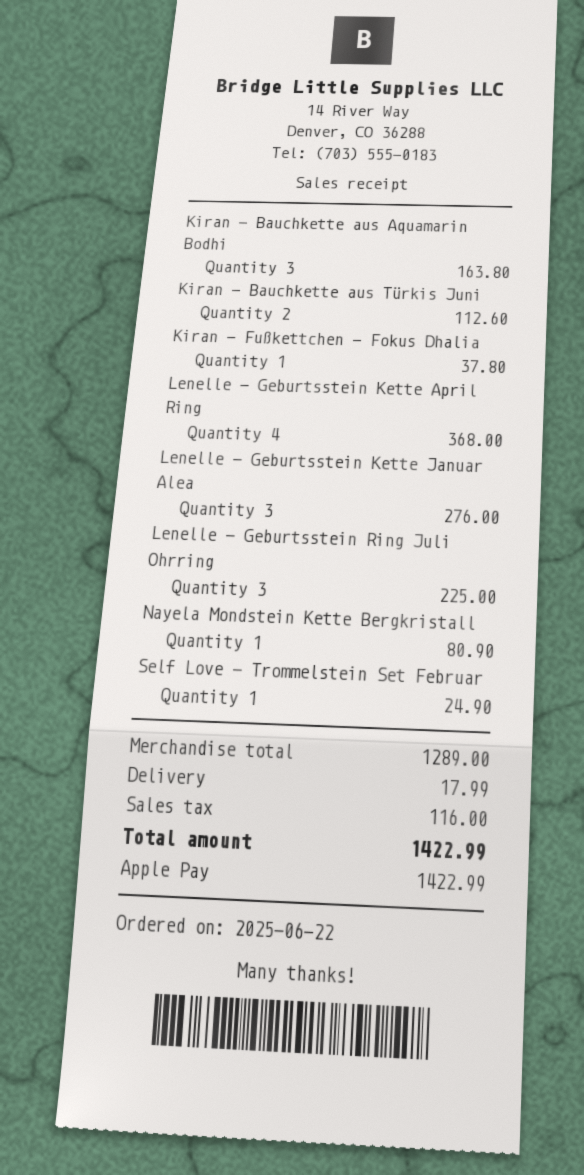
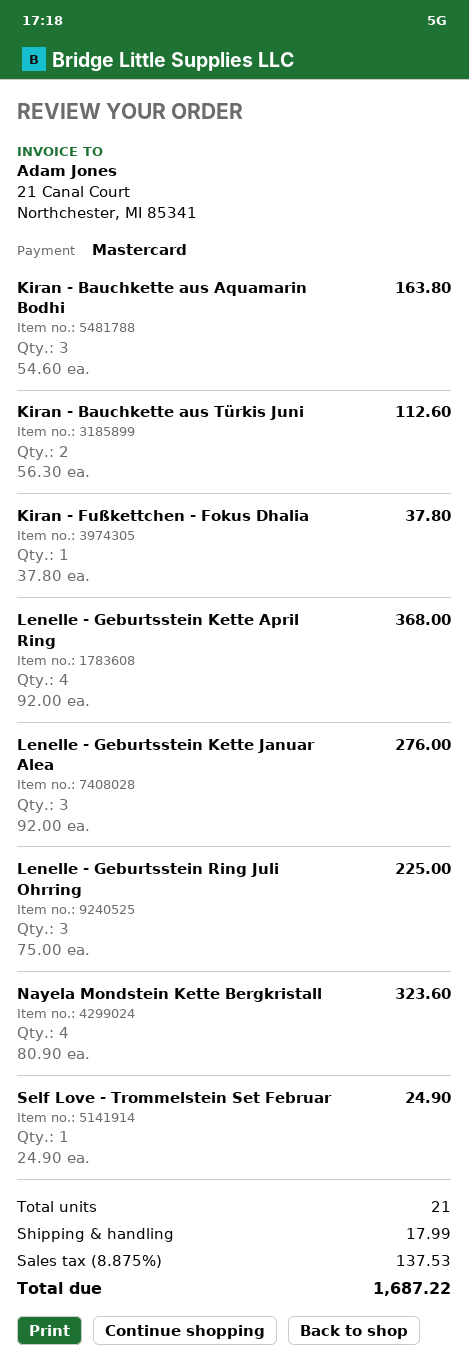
payment method: Apple Pay -> Mastercard
Nayela Mondstein Kette Bergkristall: 1 for 80.90 -> 4 for 323.60
tax: 116.00 -> 137.53
total: 1422.99 -> 1687.22

